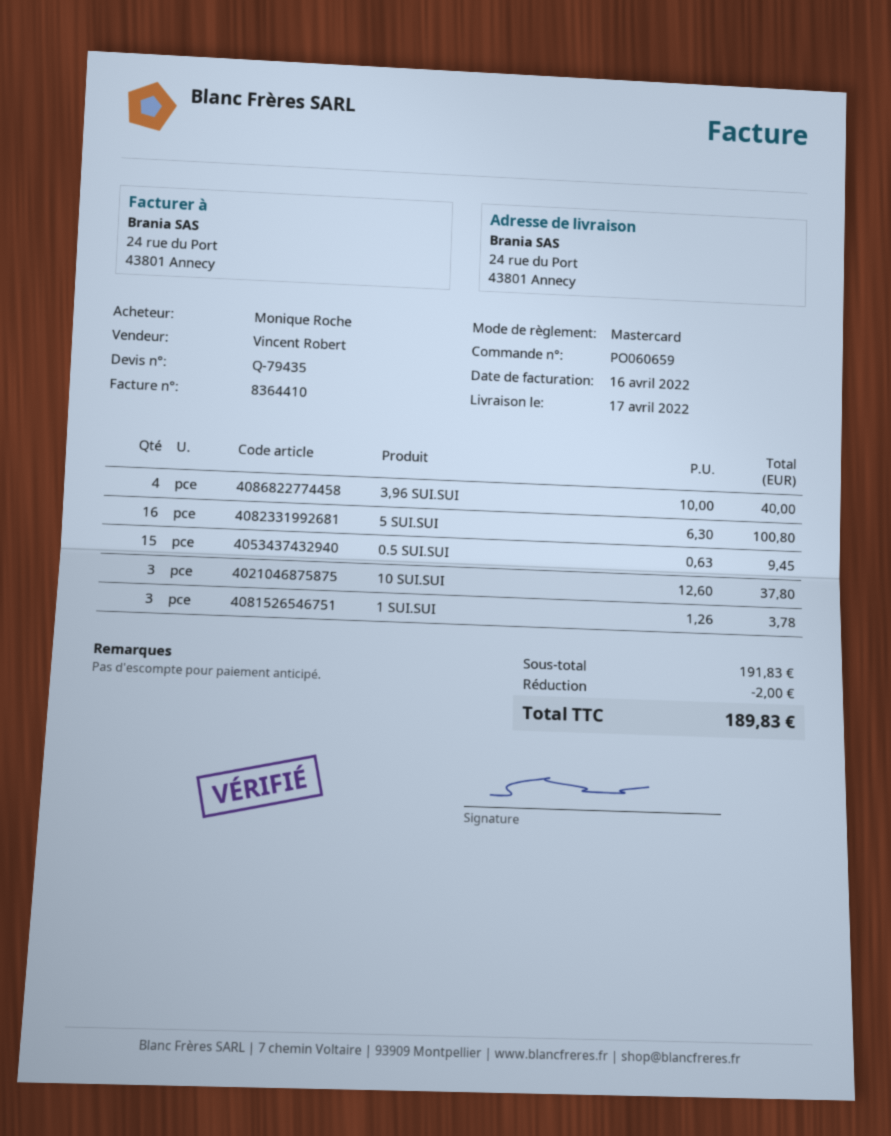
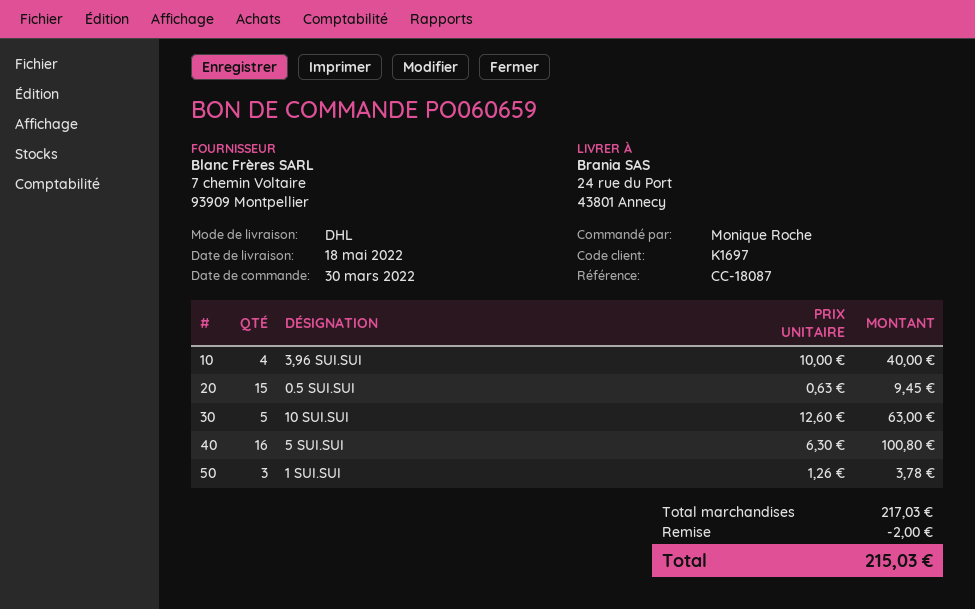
delivery date: 2022-04-17 -> 2022-05-18
10 SUI.SUI: 3 x 12.60 = 37.80 -> 5 x 12.60 = 63.00
subtotal: 191.83 -> 217.03
total: 189.83 -> 215.03

